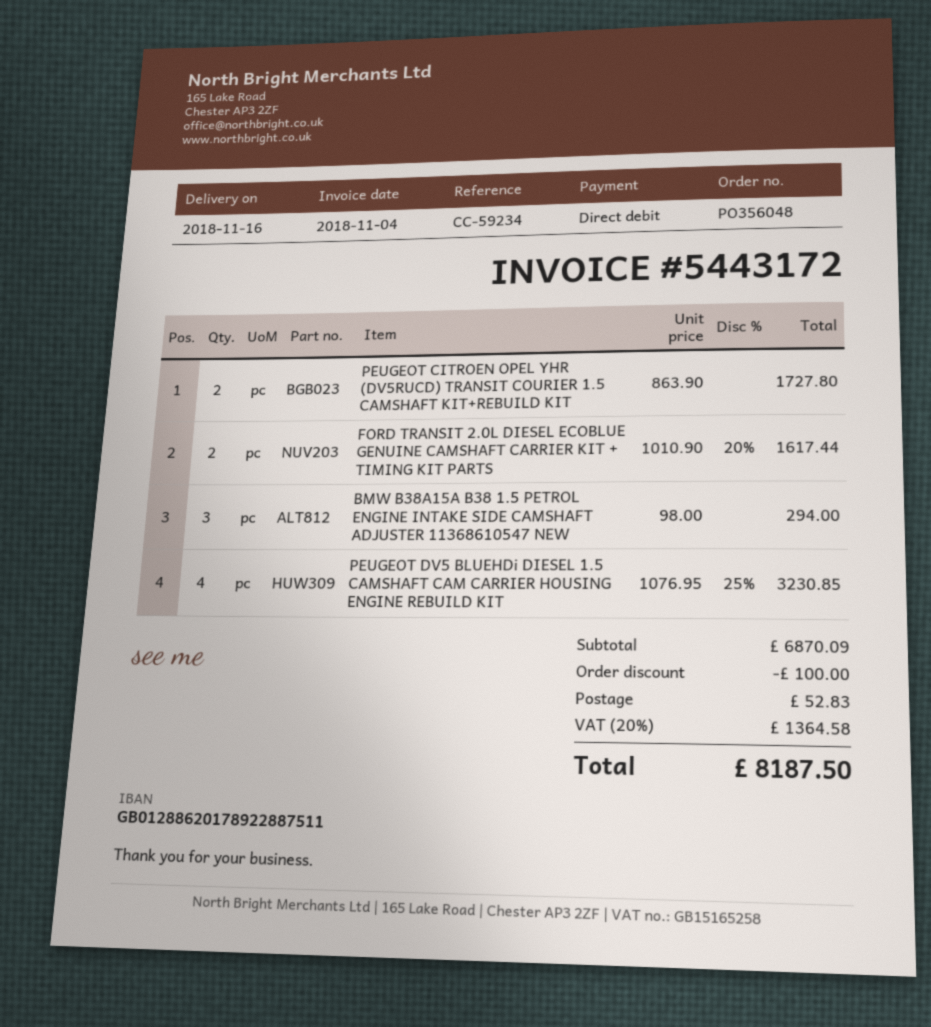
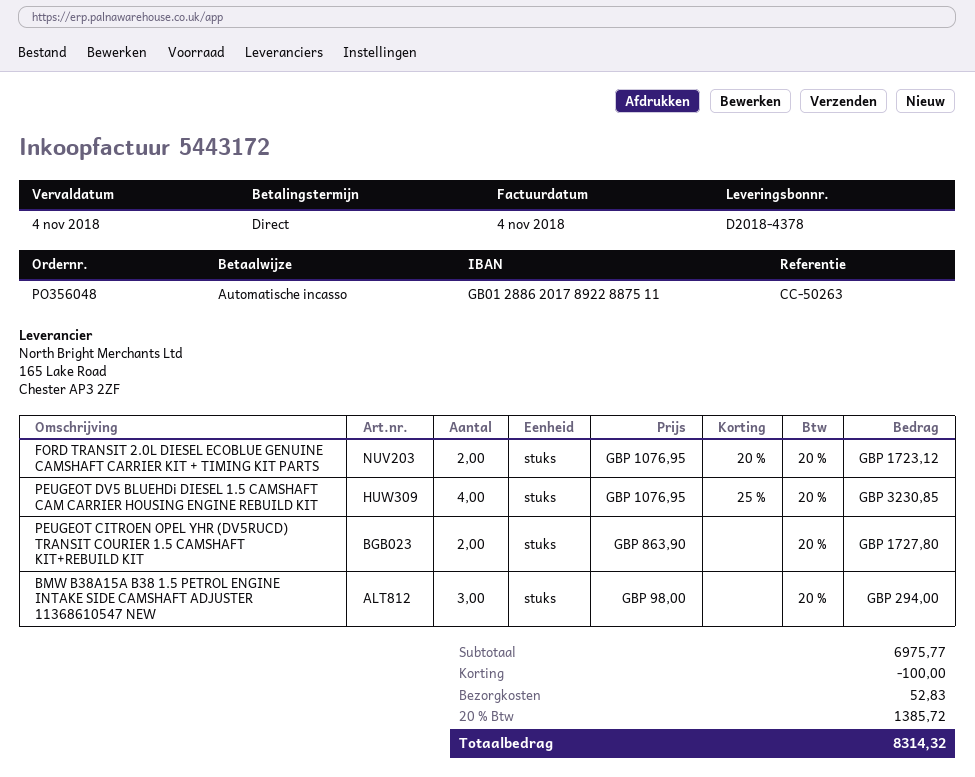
reference: CC-59234 -> CC-50263
FORD TRANSIT 2.0L DIESEL ECOBLUE GENUINE CAMSHAFT CARRIER KIT + TIMING KIT PARTS: 2 x 1010.90 - 20% = 1617.44 -> 2 x 1076.95 - 20% = 1723.12
subtotal: 6870.09 -> 6975.77
tax: 20% = 1364.58 -> 20% = 1385.72
total: 8187.50 -> 8314.32

